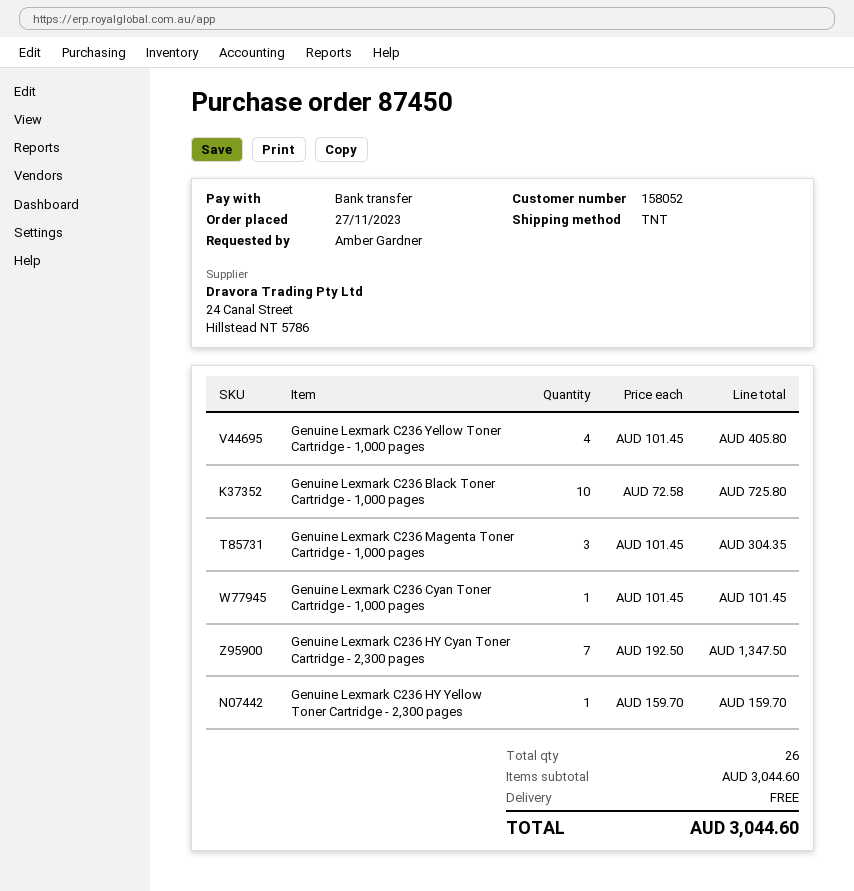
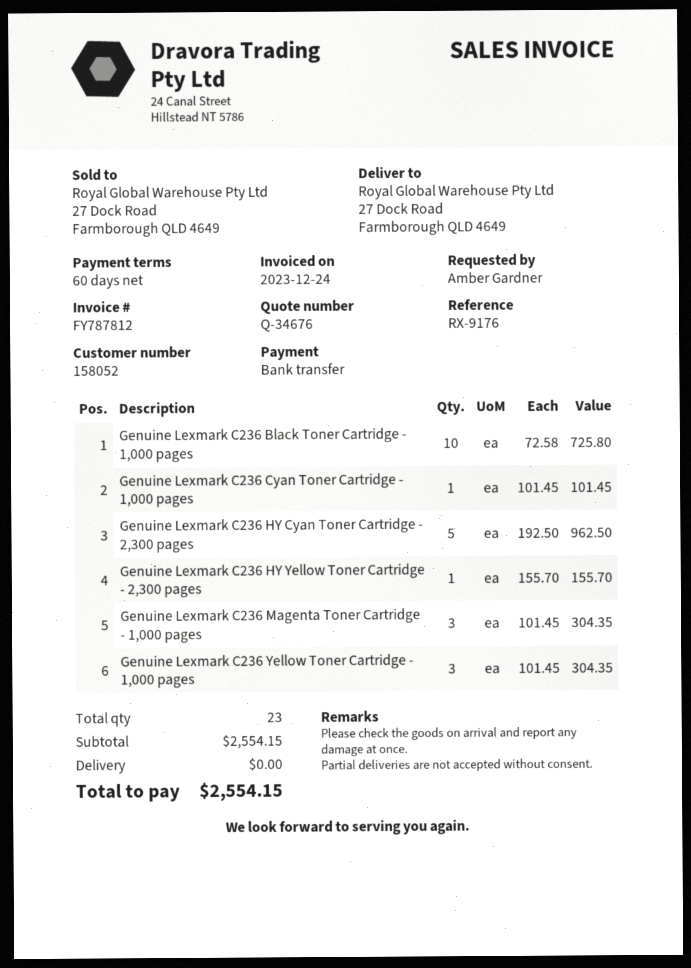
Genuine Lexmark C236 Yellow Toner Cartridge - 1,000 pages: 4 x 101.45 = 405.80 -> 3 x 101.45 = 304.35
Genuine Lexmark C236 HY Cyan Toner Cartridge - 2,300 pages: 7 x 192.50 = 1347.50 -> 5 x 192.50 = 962.50
Genuine Lexmark C236 HY Yellow Toner Cartridge - 2,300 pages: 1 x 159.70 = 159.70 -> 1 x 155.70 = 155.70
total quantity: 26 -> 23
subtotal: 3044.60 -> 2554.15
total: 3044.60 -> 2554.15

